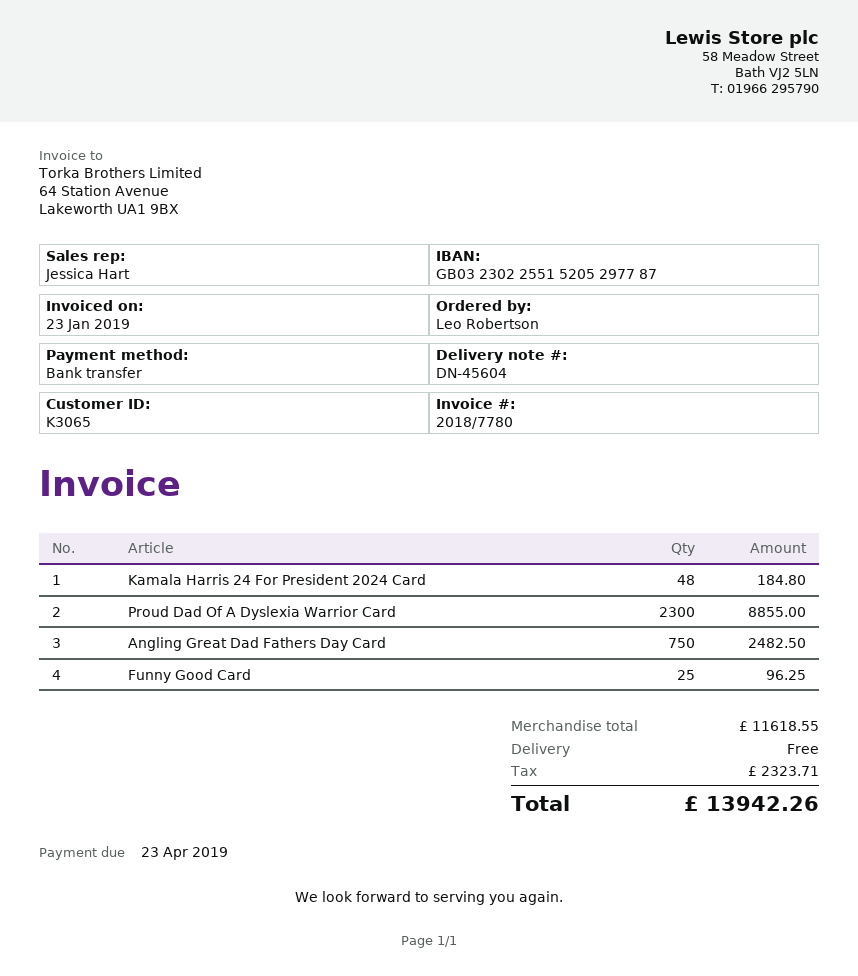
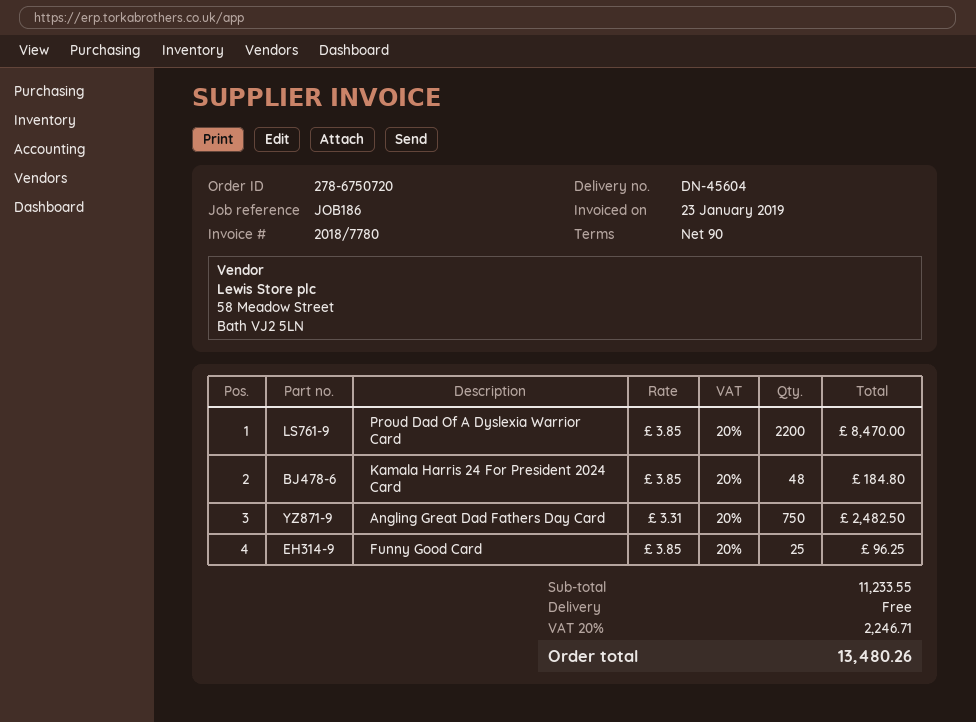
Proud Dad Of A Dyslexia Warrior Card: 2300 for 8855.00 -> 2200 for 8470.00
subtotal: 11618.55 -> 11233.55
tax: 2323.71 -> 2246.71
total: 13942.26 -> 13480.26

